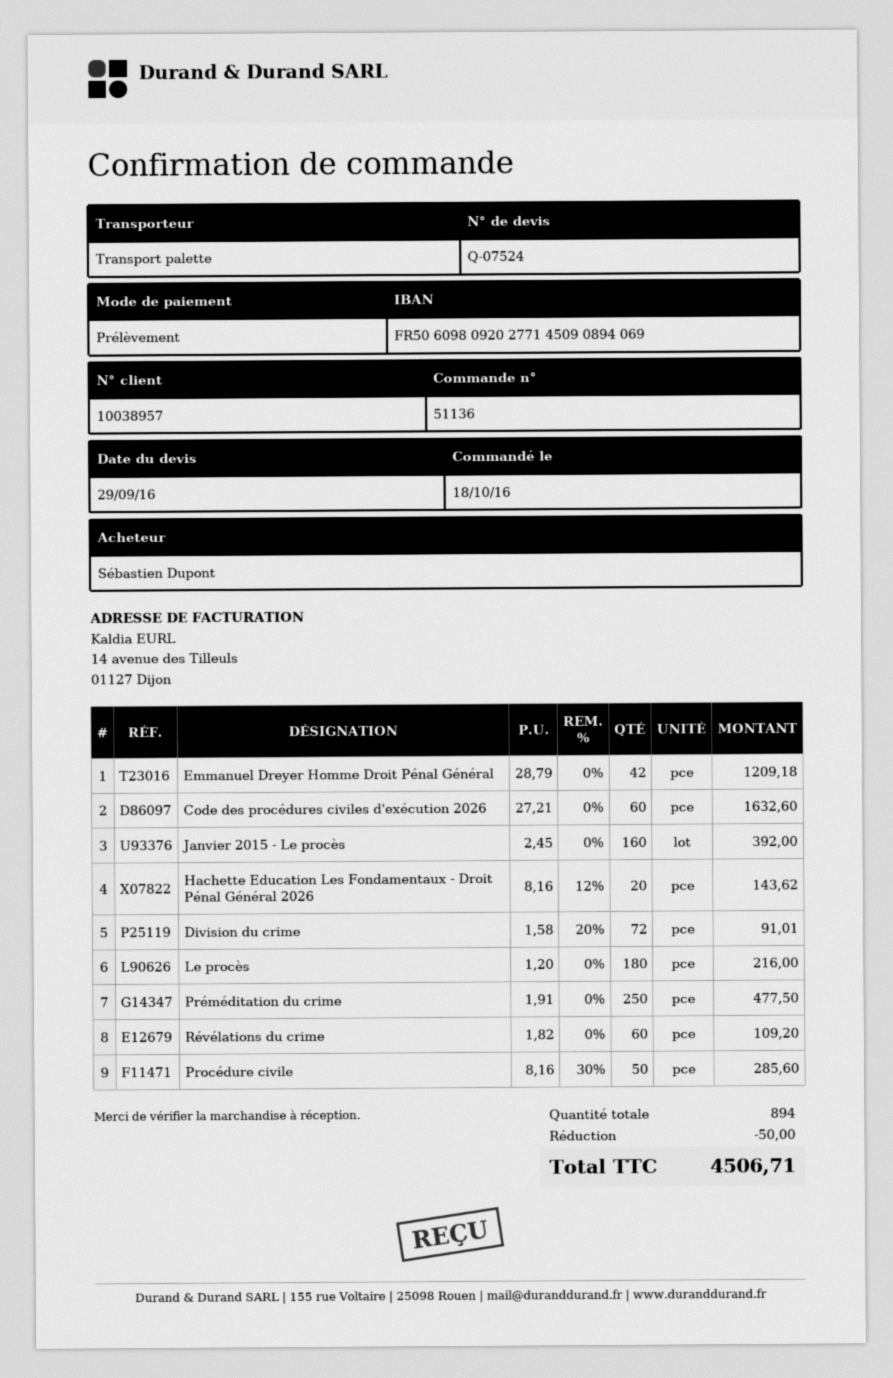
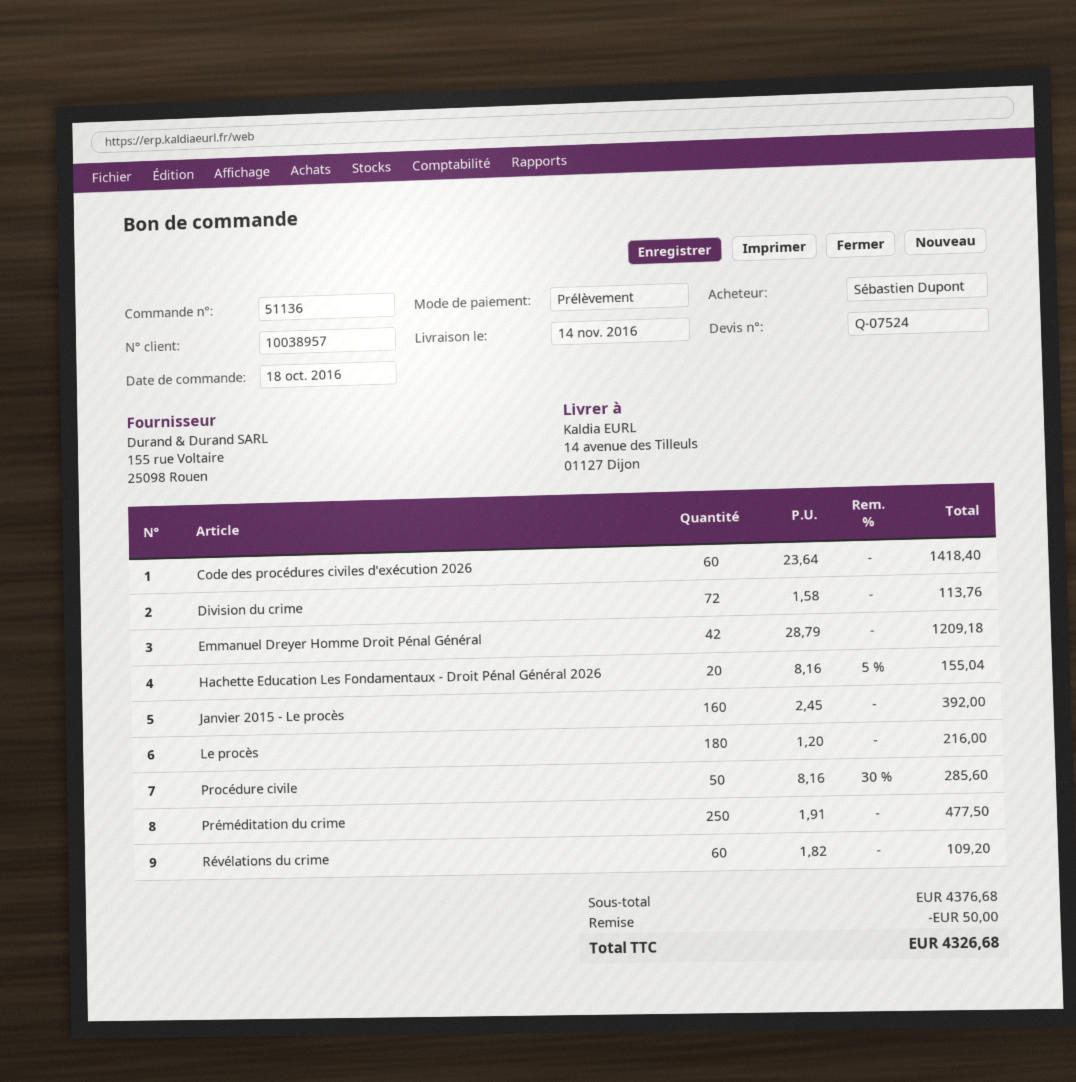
Code des procédures civiles d'exécution 2026: 60 x 27.21 = 1632.60 -> 60 x 23.64 = 1418.40
Hachette Education Les Fondamentaux - Droit Pénal Général 2026: 20 x 8.16 - 12% = 143.62 -> 20 x 8.16 - 5% = 155.04
Division du crime: 72 x 1.58 - 20% = 91.01 -> 72 x 1.58 = 113.76
total: 4506.71 -> 4326.68

